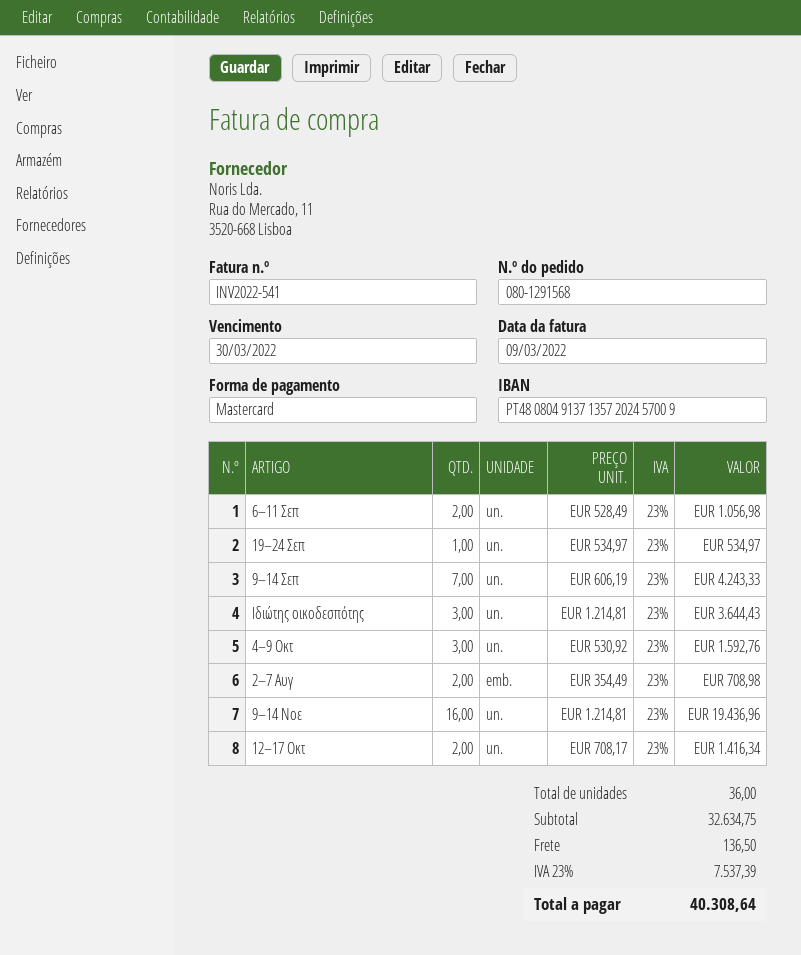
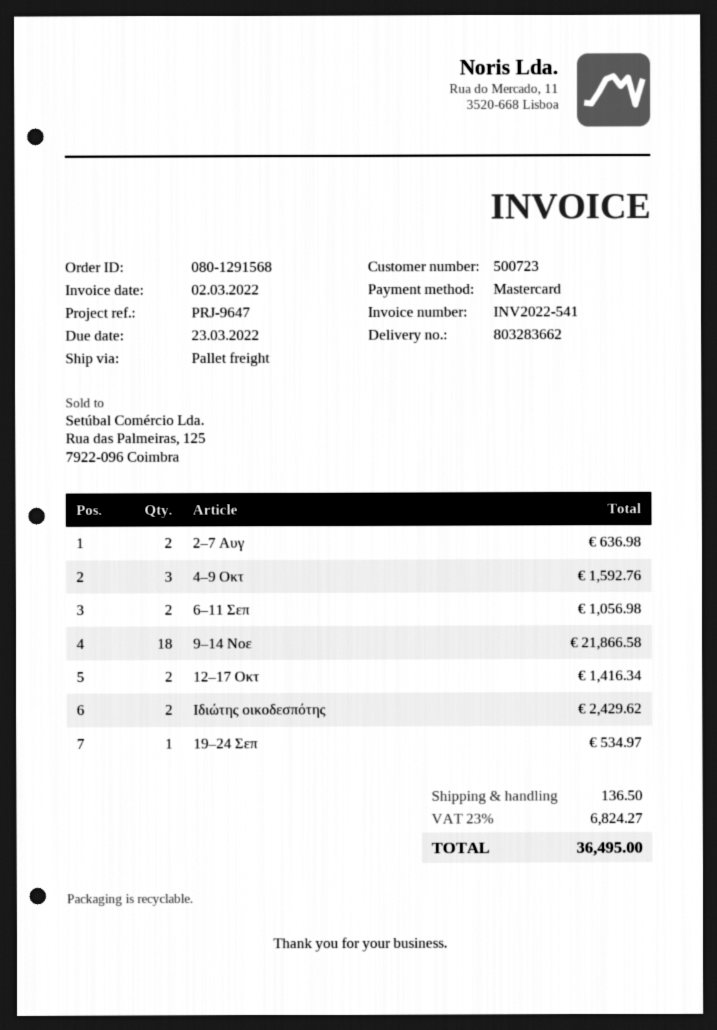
invoice date: 2022-03-09 -> 2022-03-02
due date: 2022-03-30 -> 2022-03-23
9–14 Σεπ: 7 for 4243.33 -> none
Ιδιώτης οικοδεσπότης: 3 for 3644.43 -> 2 for 2429.62
2–7 Αυγ: 2 for 708.98 -> 2 for 636.98
9–14 Νοε: 16 for 19436.96 -> 18 for 21866.58
tax: 23% = 7537.39 -> 23% = 6824.27
total: 40308.64 -> 36495.00

